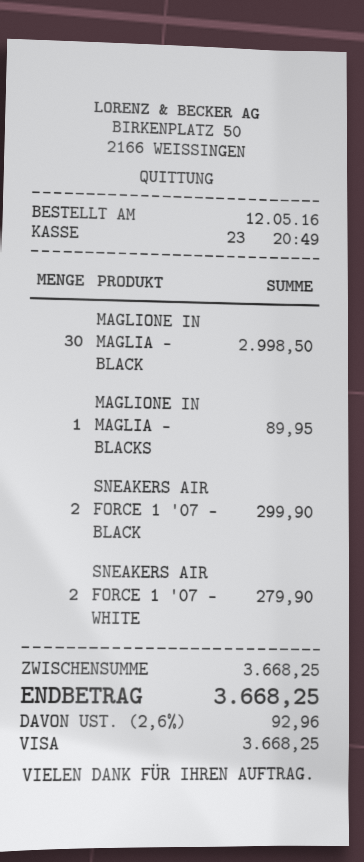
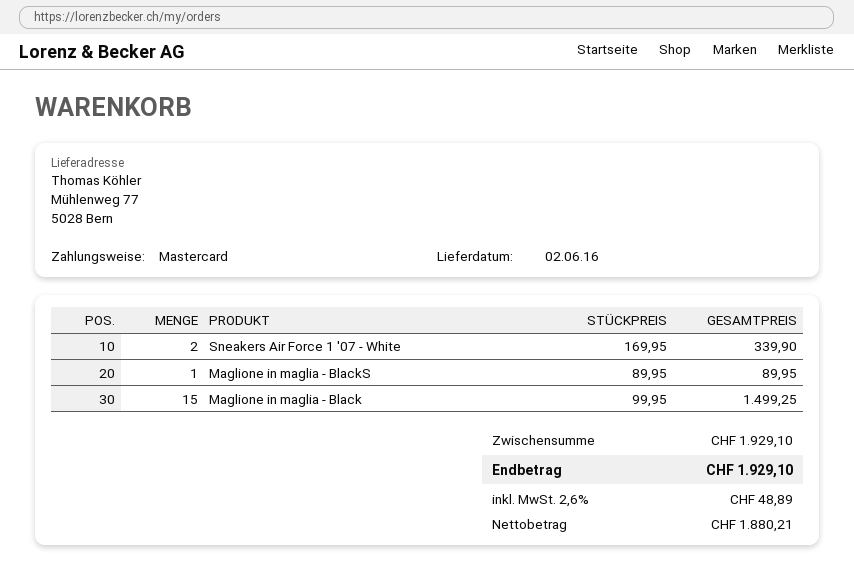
payment method: Visa -> Mastercard
MAGLIONE IN MAGLIA - BLACK: 30 for 2998.50 -> 15 for 1499.25
SNEAKERS AIR FORCE 1 '07 - BLACK: 2 for 299.90 -> none
SNEAKERS AIR FORCE 1 '07 - WHITE: 2 for 279.90 -> 2 for 339.90
subtotal: 3668.25 -> 1929.10
tax: 2.6% = 92.96 -> 2.6% = 48.89
total: 3668.25 -> 1929.10

